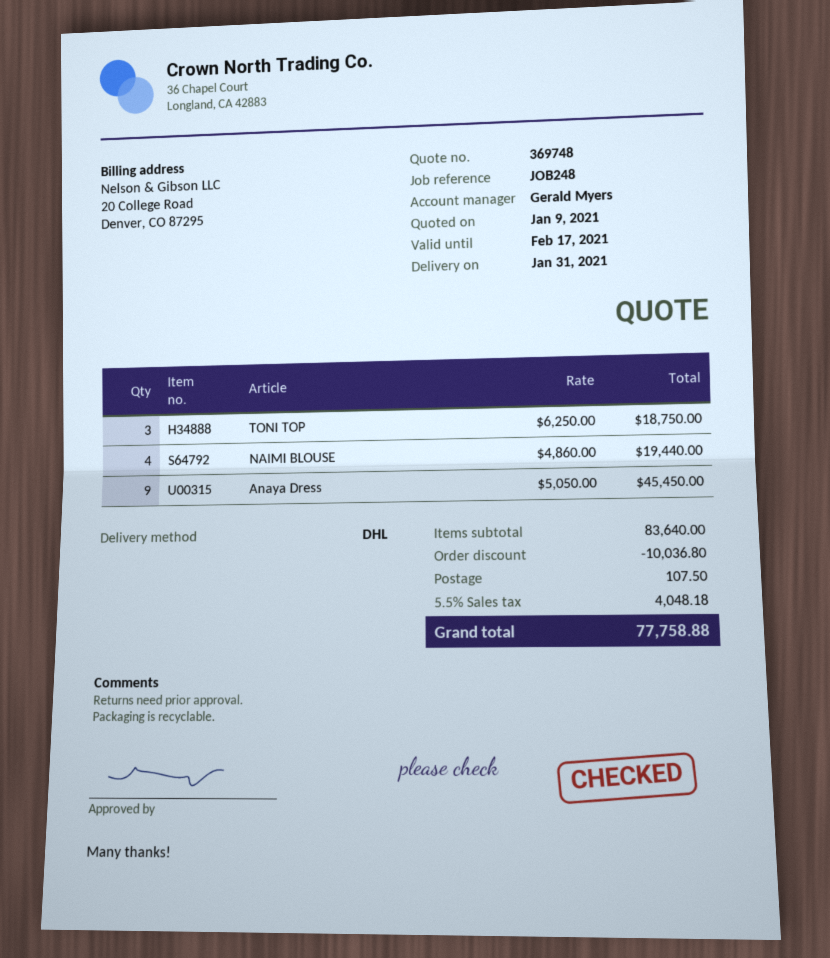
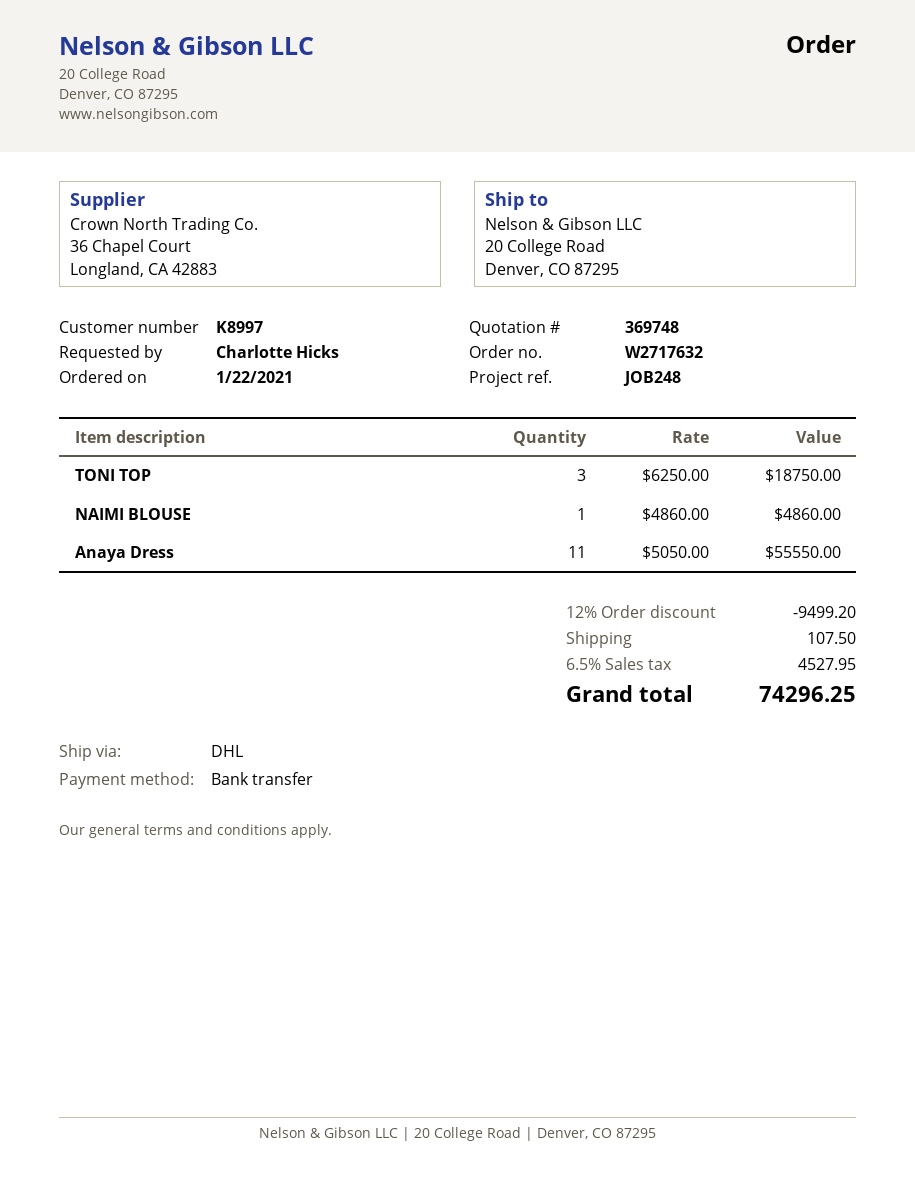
NAIMI BLOUSE: 4 x 4860.00 = 19440.00 -> 1 x 4860.00 = 4860.00
Anaya Dress: 9 x 5050.00 = 45450.00 -> 11 x 5050.00 = 55550.00
discount: 10036.80 -> 9499.20
tax: 5.5% = 4048.18 -> 6.5% = 4527.95
total: 77758.88 -> 74296.25

